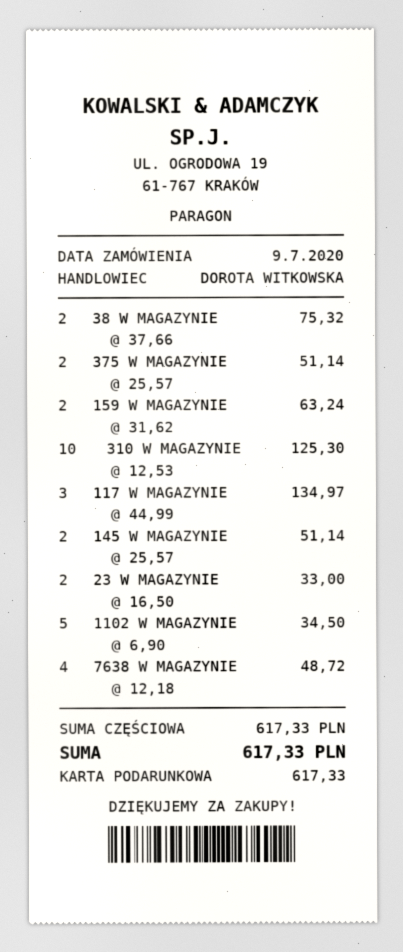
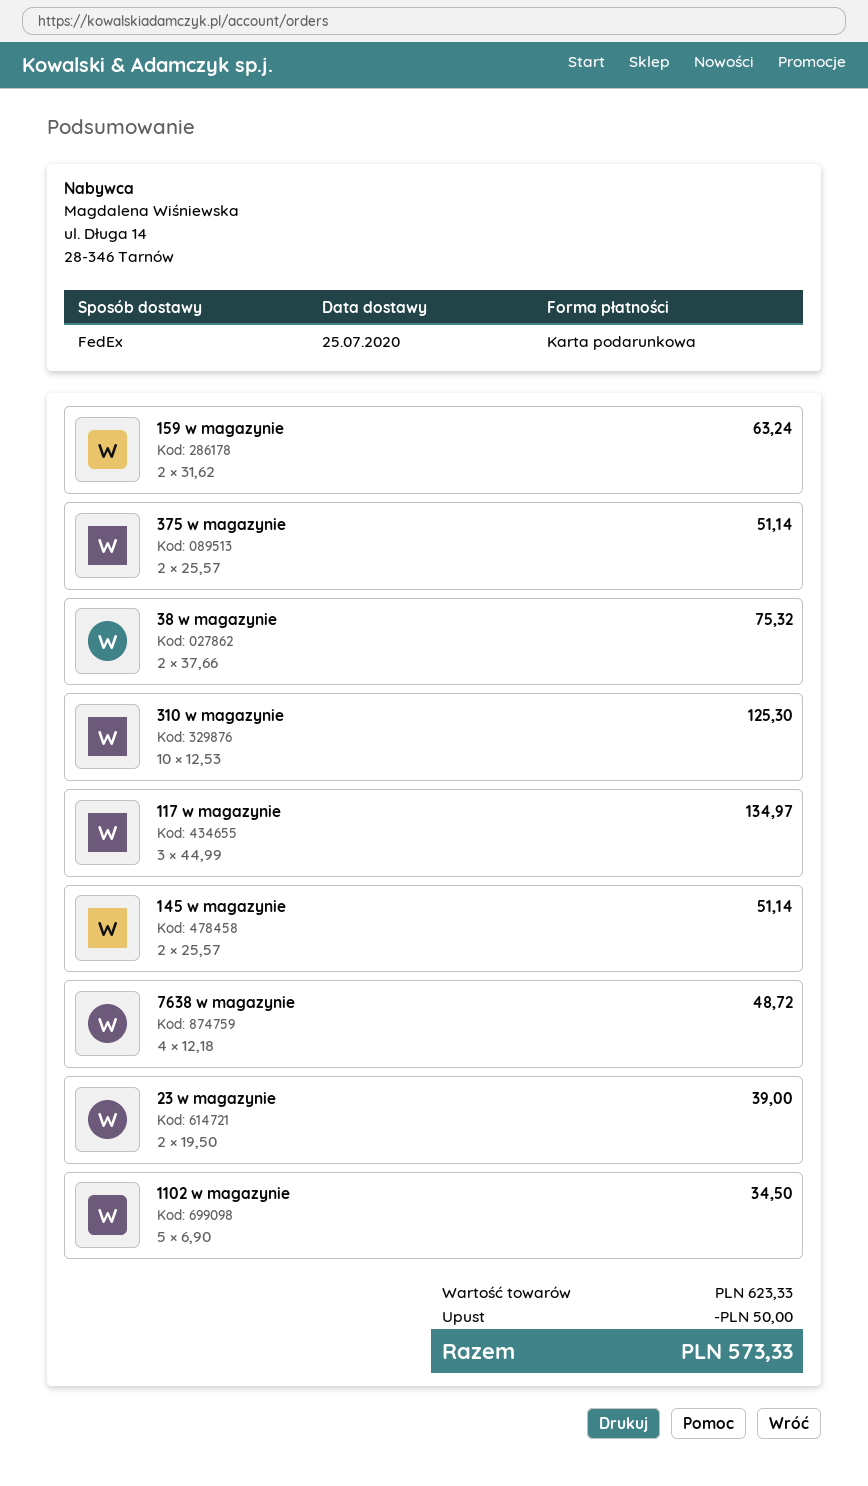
23 W MAGAZYNIE: 2 x 16.50 = 33.00 -> 2 x 19.50 = 39.00
subtotal: 617.33 -> 623.33
discount: none -> 50.00
total: 617.33 -> 573.33

